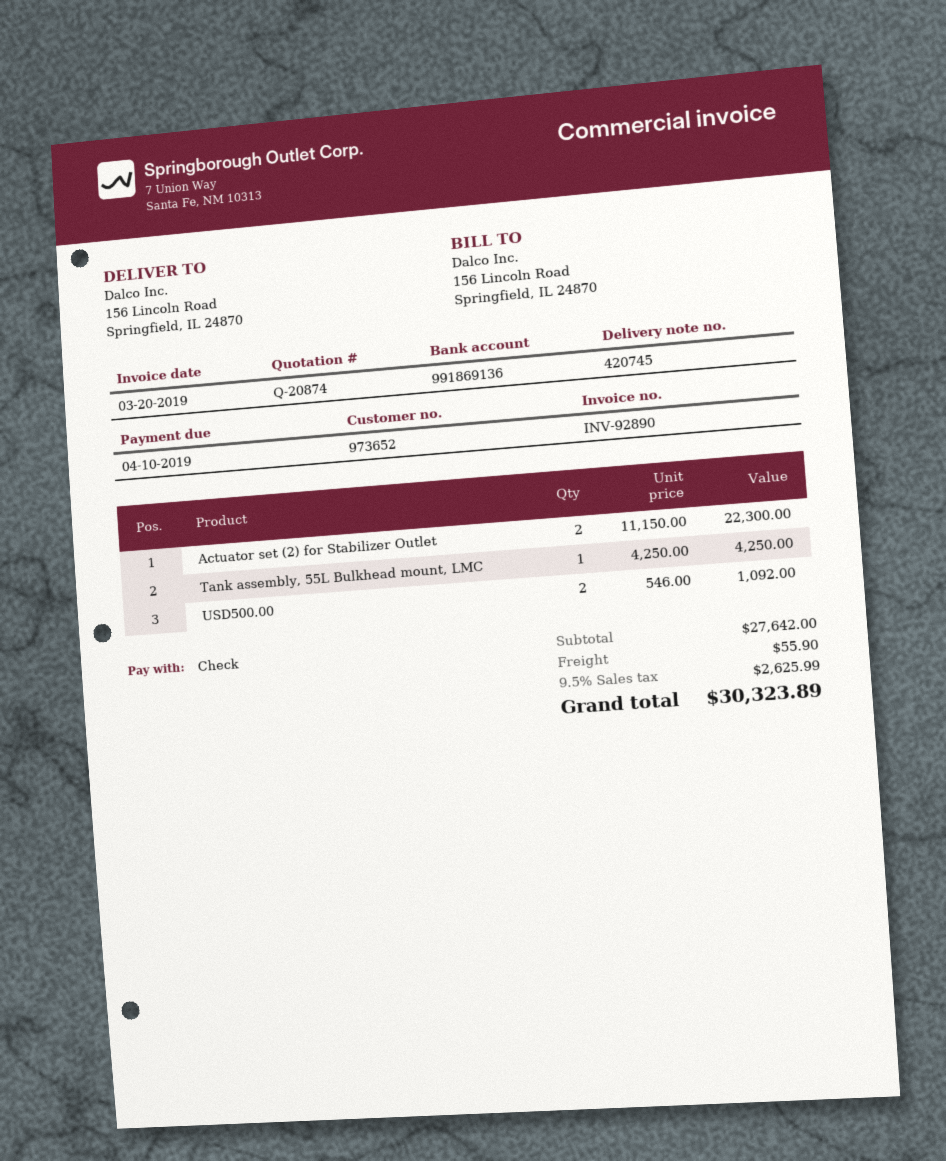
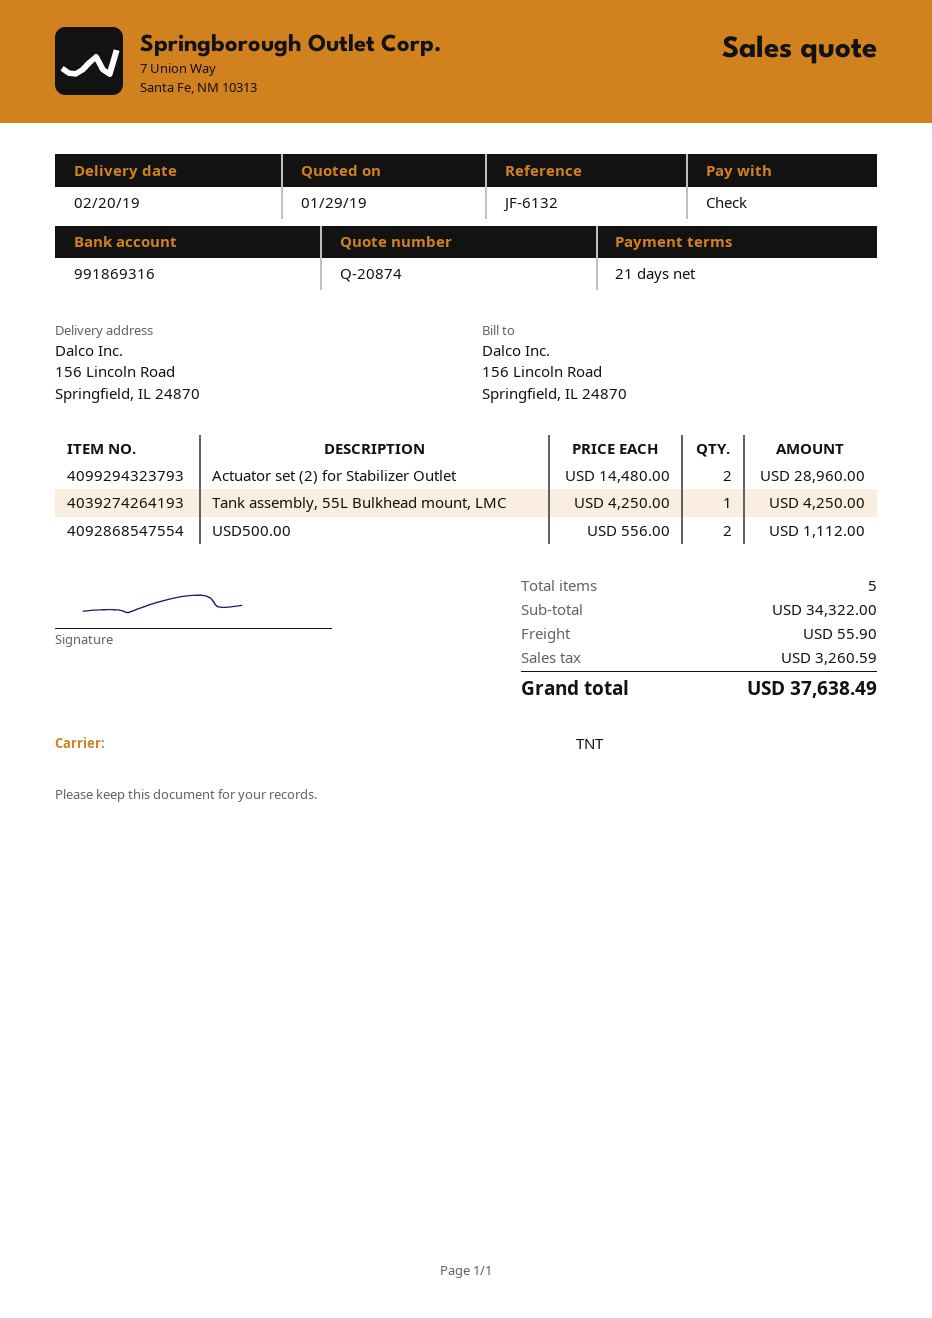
bank account: 991869136 -> 991869316
Actuator set (2) for Stabilizer Outlet: 2 x 11150.00 = 22300.00 -> 2 x 14480.00 = 28960.00
USD500.00: 2 x 546.00 = 1092.00 -> 2 x 556.00 = 1112.00
subtotal: 27642.00 -> 34322.00
tax: 2625.99 -> 3260.59
total: 30323.89 -> 37638.49

